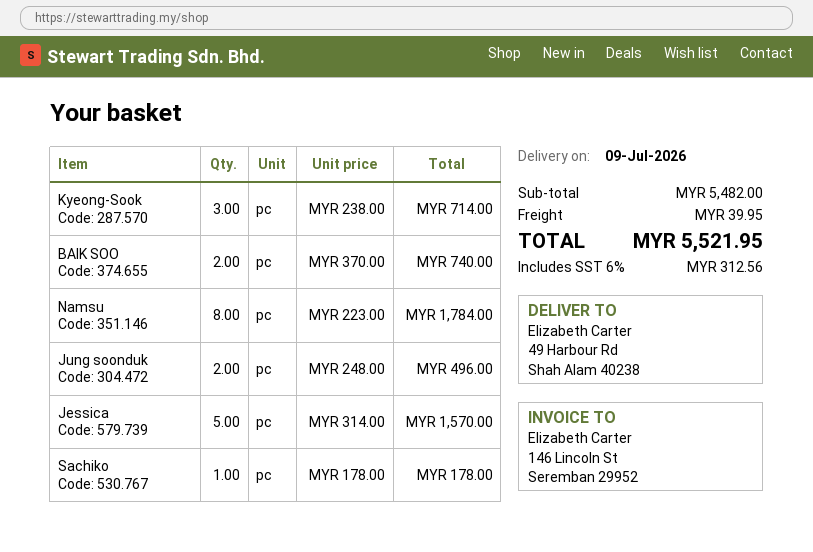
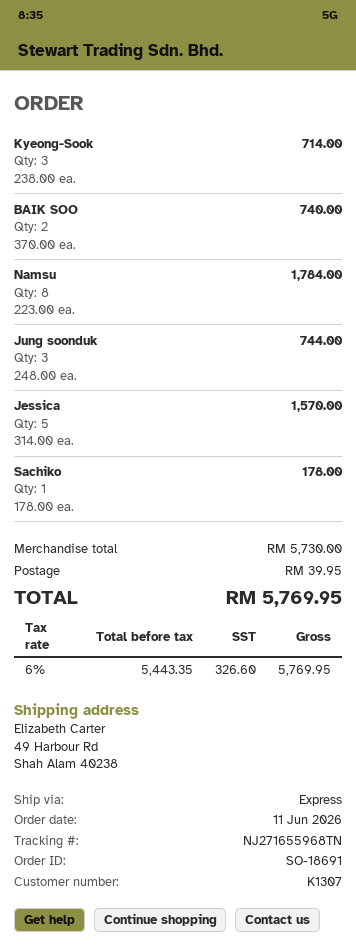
Jung soonduk: 2 x 248.00 = 496.00 -> 3 x 248.00 = 744.00
subtotal: 5482.00 -> 5730.00
tax: 6% = 312.56 -> 6% = 326.60
total: 5521.95 -> 5769.95

